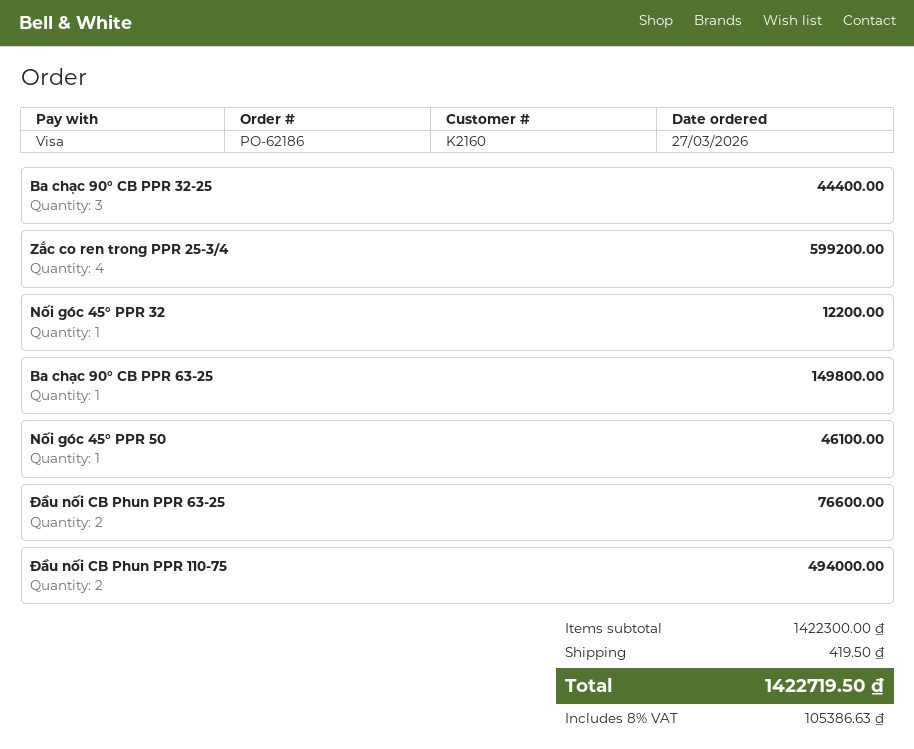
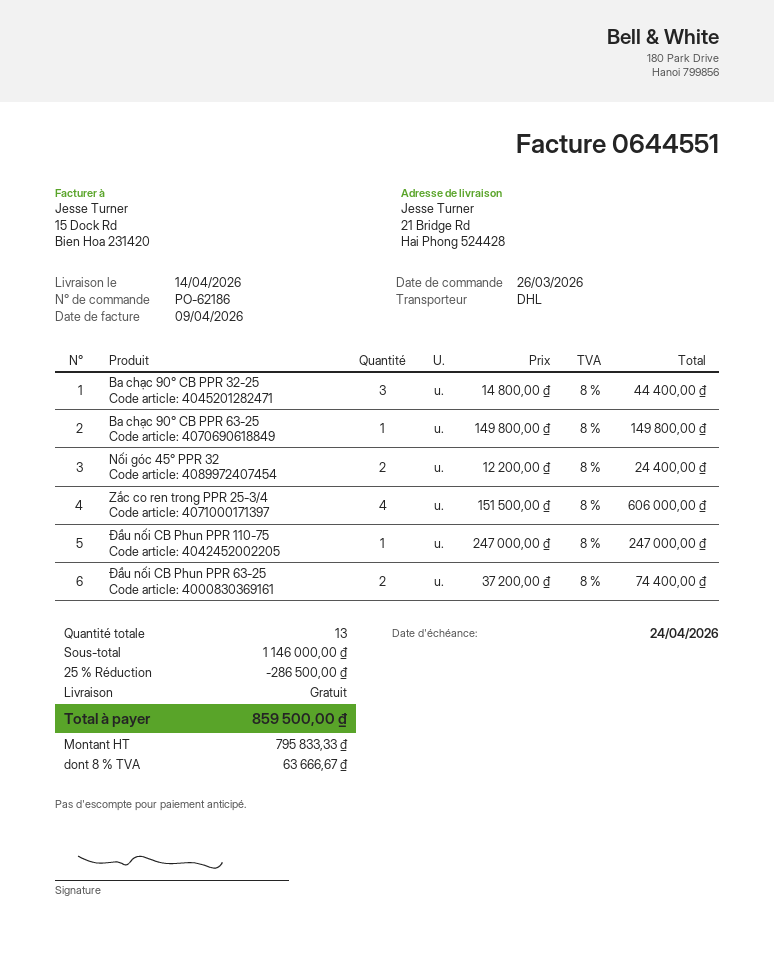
order date: 2026-03-27 -> 2026-03-26
Zắc co ren trong PPR 25-3/4: 4 for 599200.00 -> 4 for 606000.00
Nối góc 45° PPR 32: 1 for 12200.00 -> 2 for 24400.00
Nối góc 45° PPR 50: 1 for 46100.00 -> none
Đầu nối CB Phun PPR 63-25: 2 for 76600.00 -> 2 for 74400.00
Đầu nối CB Phun PPR 110-75: 2 for 494000.00 -> 1 for 247000.00
subtotal: 1422300.00 -> 1146000.00
discount: none -> 25% = 286500.00
shipping: 419.50 -> 0.00
tax: 8% = 105386.63 -> 8% = 63666.67
total: 1422719.50 -> 859500.00

